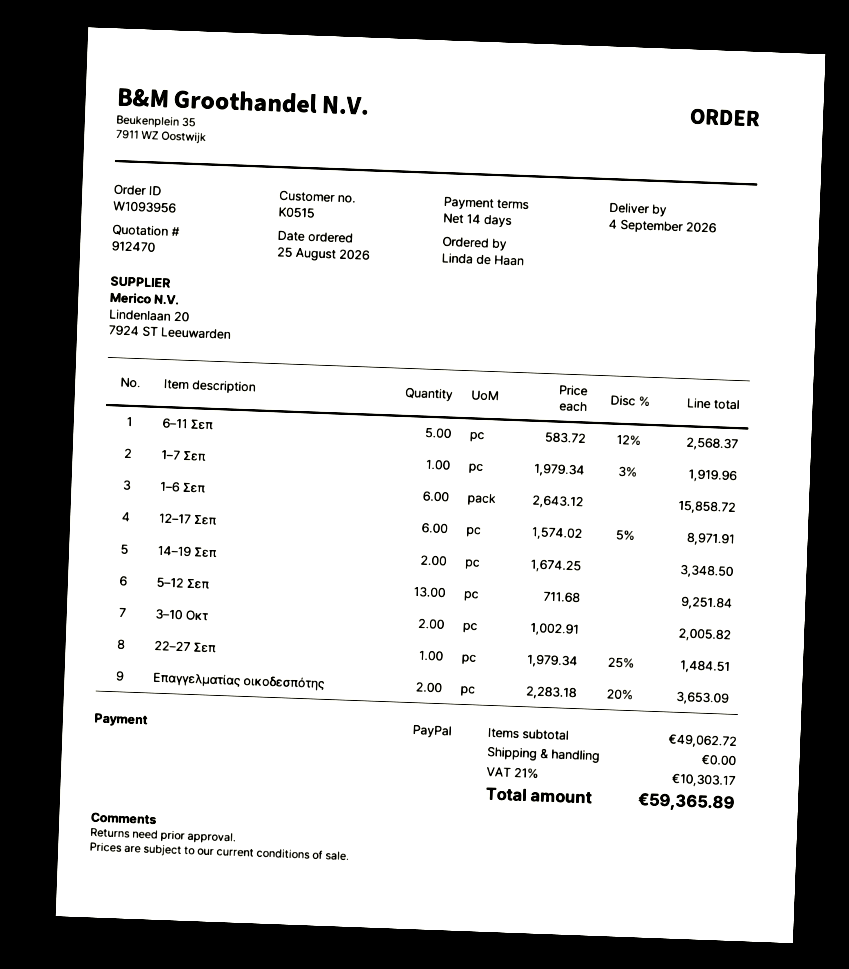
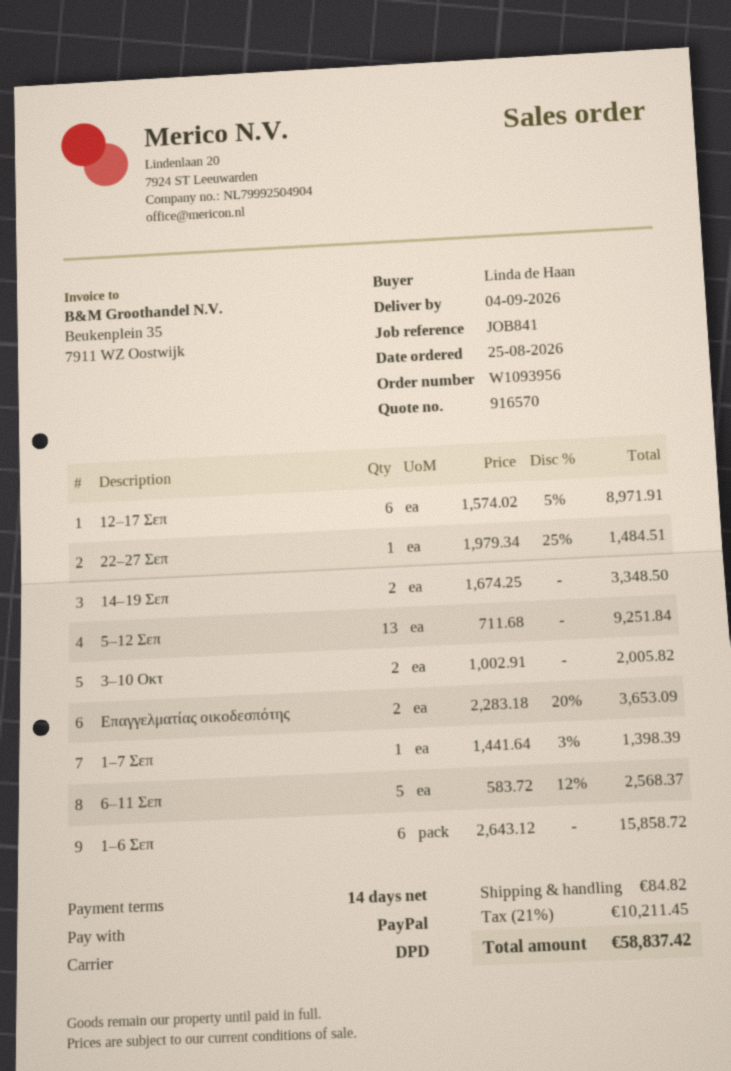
quote number: 912470 -> 916570
1–7 Σεπ: 1 x 1979.34 - 3% = 1919.96 -> 1 x 1441.64 - 3% = 1398.39
shipping: 0.00 -> 84.82
tax: 21% = 10303.17 -> 21% = 10211.45
total: 59365.89 -> 58837.42

